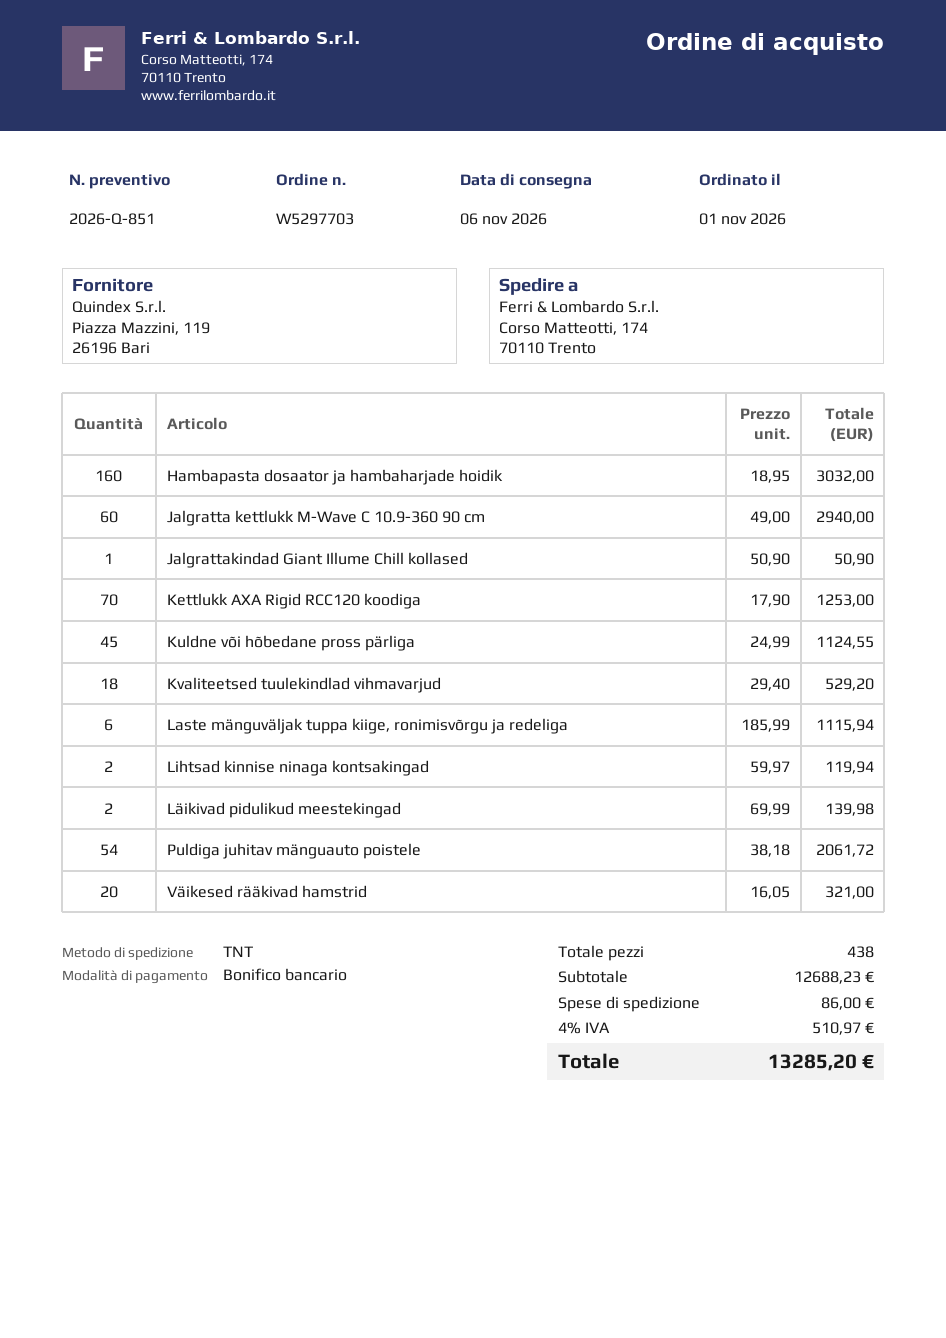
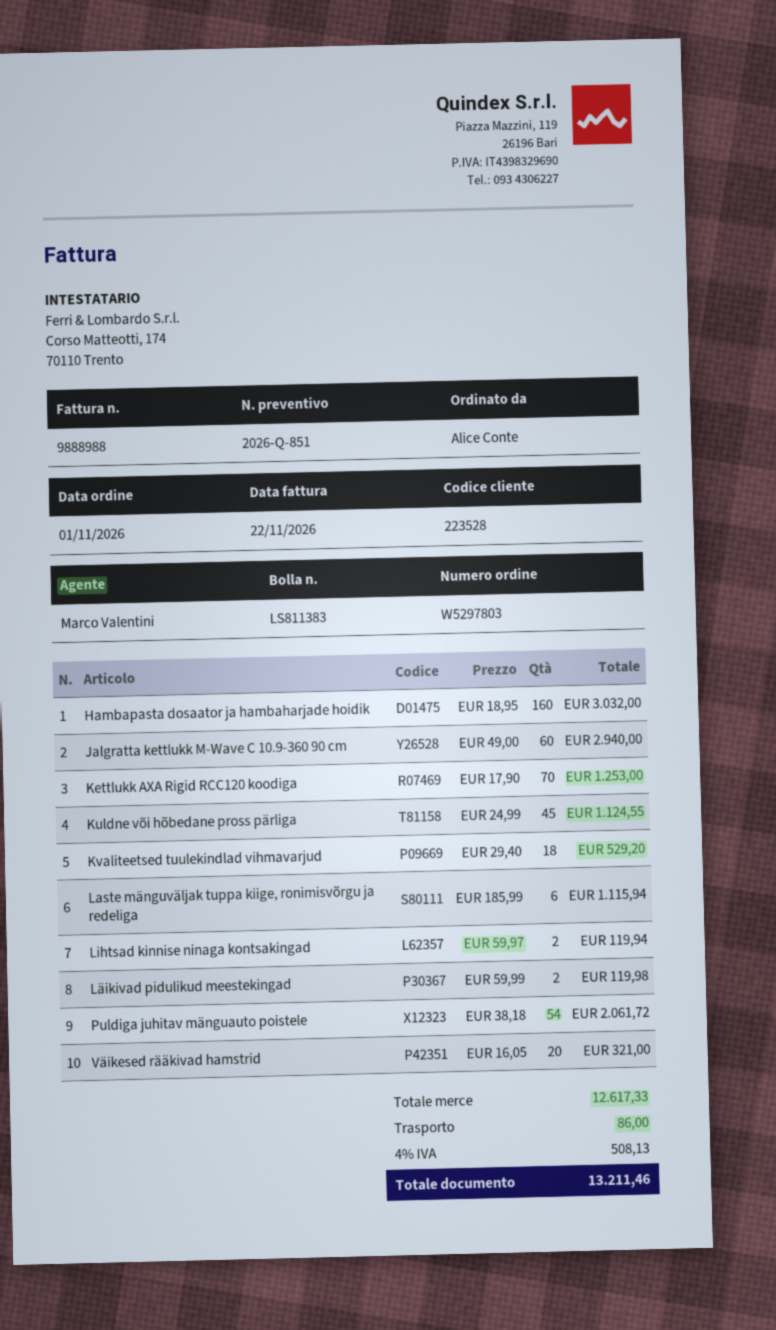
order number: W5297703 -> W5297803
Jalgrattakindad Giant Illume Chill kollased: 1 x 50.90 = 50.90 -> none
Läikivad pidulikud meestekingad: 2 x 69.99 = 139.98 -> 2 x 59.99 = 119.98
subtotal: 12688.23 -> 12617.33
tax: 4% = 510.97 -> 4% = 508.13
total: 13285.20 -> 13211.46

